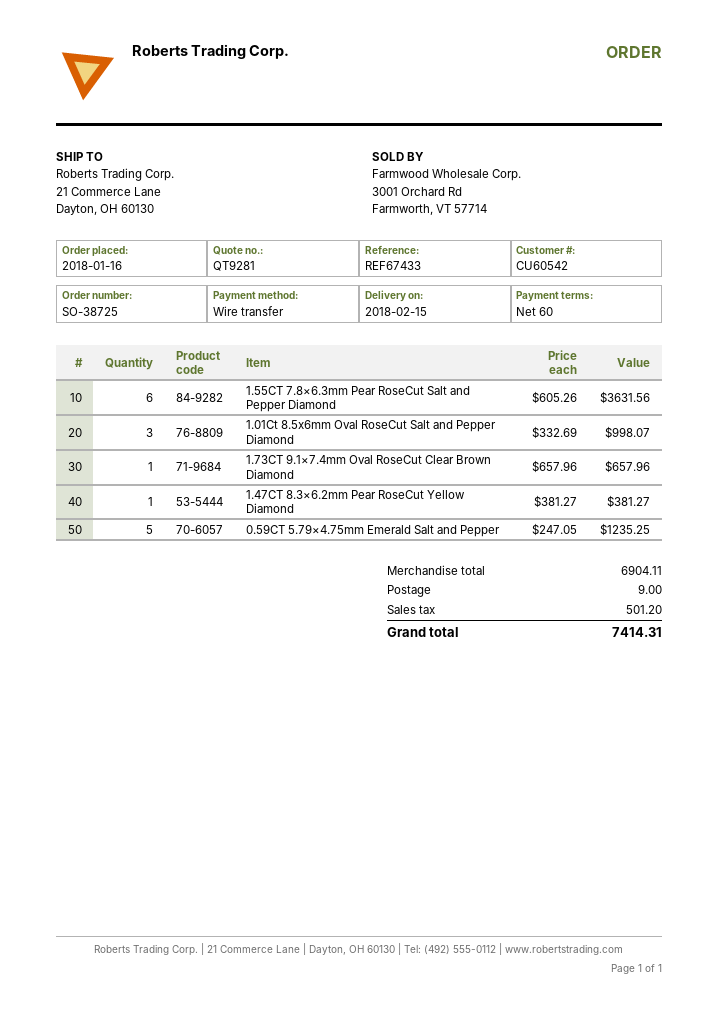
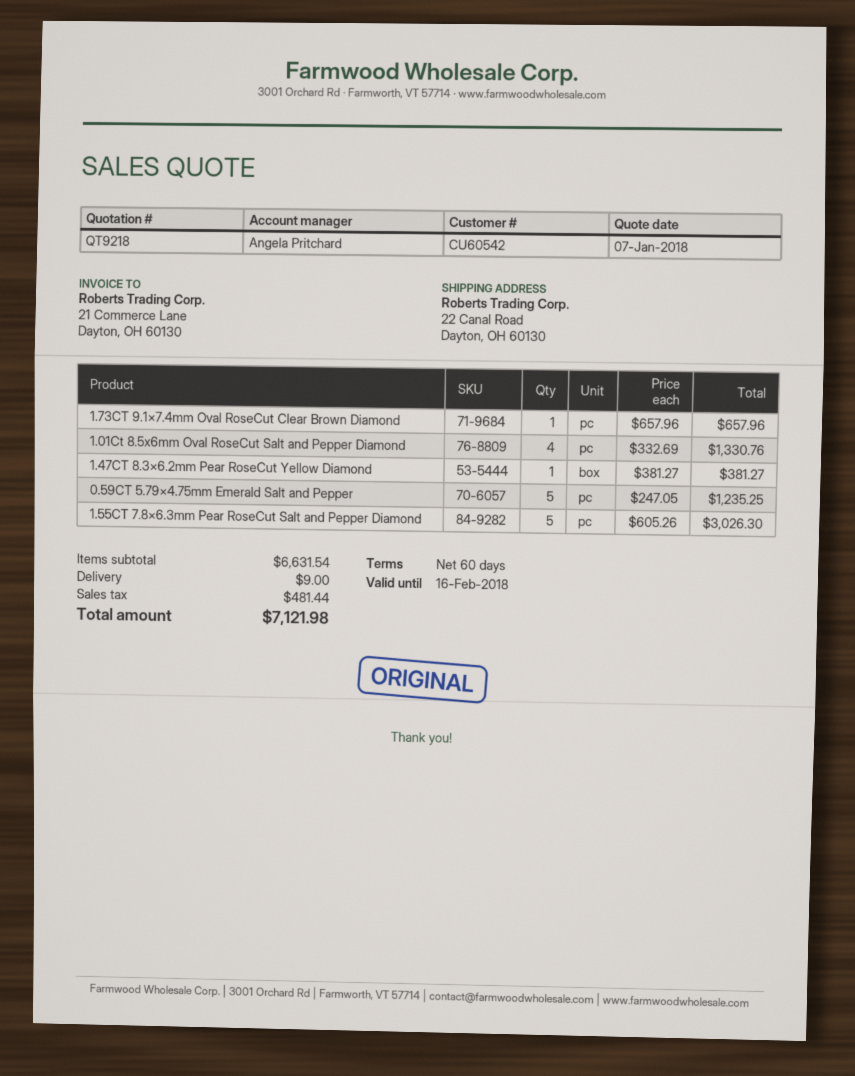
quote number: QT9281 -> QT9218
ship to: 21 Commerce Lane, Dayton, OH 60130 -> 22 Canal Road, Dayton, OH 60130
1.55CT 7.8×6.3mm Pear RoseCut Salt and Pepper Diamond: 6 x 605.26 = 3631.56 -> 5 x 605.26 = 3026.30
1.01Ct 8.5x6mm Oval RoseCut Salt and Pepper Diamond: 3 x 332.69 = 998.07 -> 4 x 332.69 = 1330.76
subtotal: 6904.11 -> 6631.54
tax: 501.20 -> 481.44
total: 7414.31 -> 7121.98

